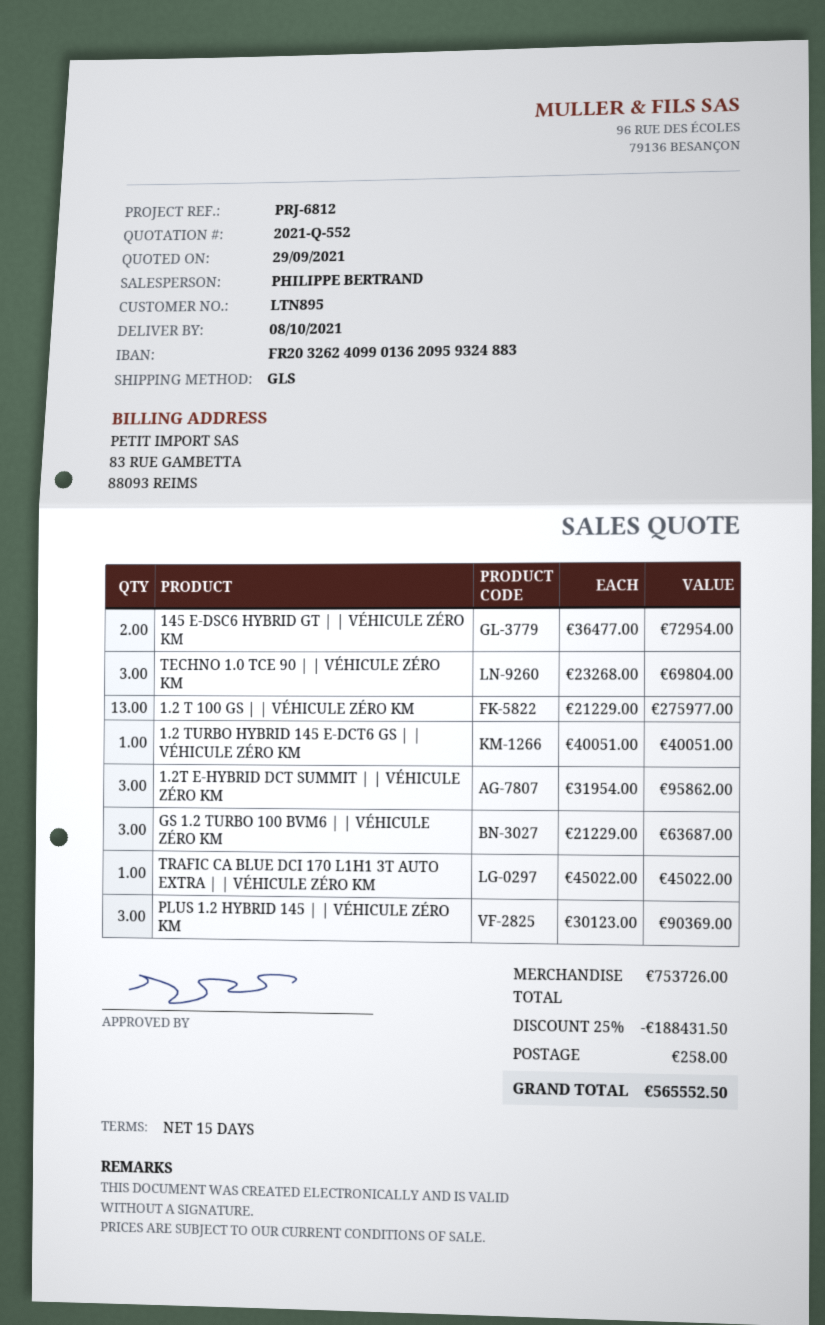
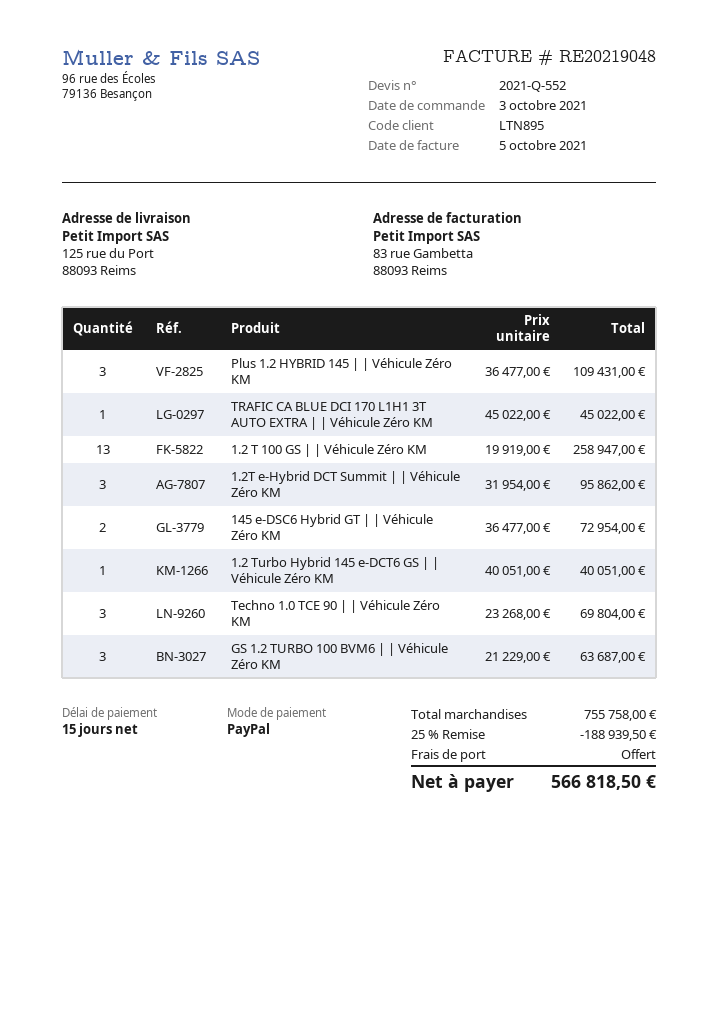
1.2 T 100 GS | | VÉHICULE ZÉRO KM: 13 x 21229.00 = 275977.00 -> 13 x 19919.00 = 258947.00
PLUS 1.2 HYBRID 145 | | VÉHICULE ZÉRO KM: 3 x 30123.00 = 90369.00 -> 3 x 36477.00 = 109431.00
subtotal: 753726.00 -> 755758.00
discount: 25% = 188431.50 -> 25% = 188939.50
shipping: 258.00 -> 0.00
total: 565552.50 -> 566818.50

